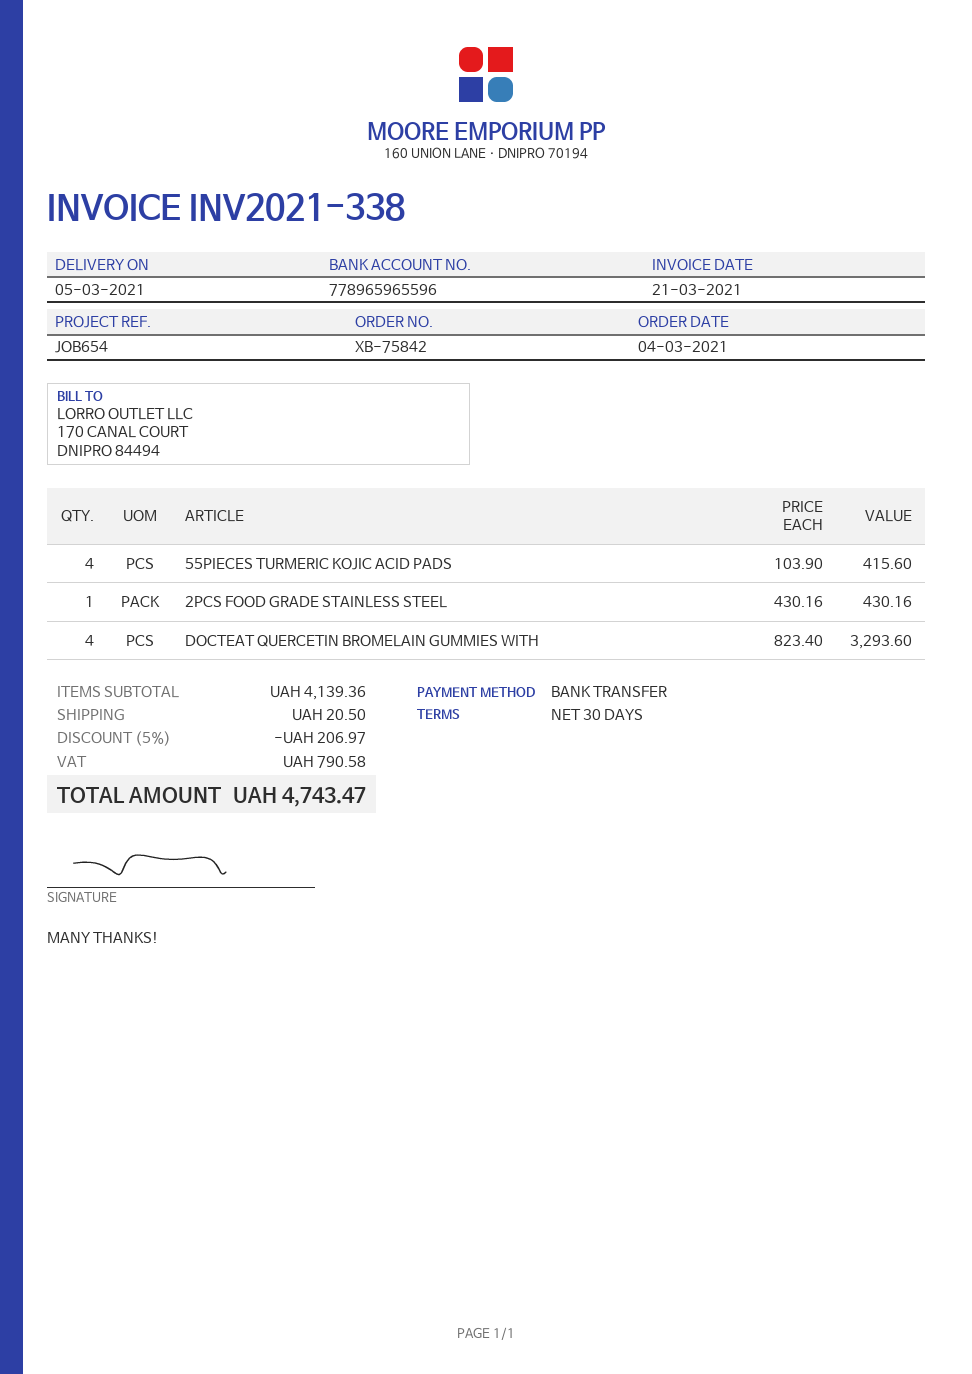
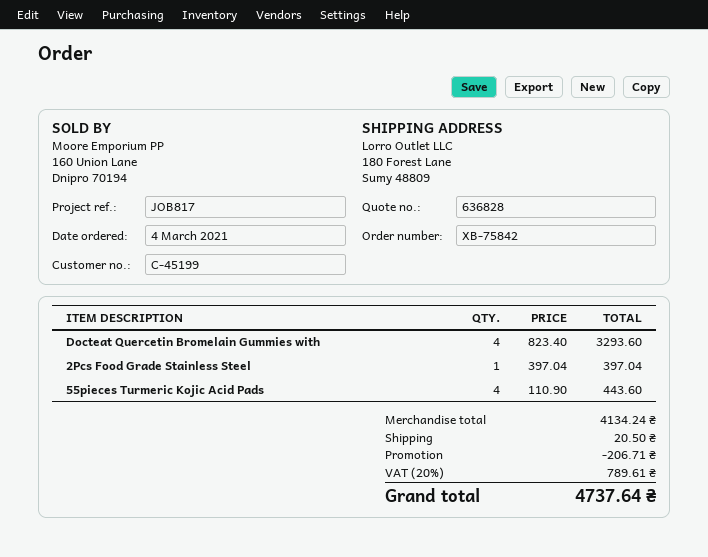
reference: JOB654 -> JOB817
55PIECES TURMERIC KOJIC ACID PADS: 4 x 103.90 = 415.60 -> 4 x 110.90 = 443.60
2PCS FOOD GRADE STAINLESS STEEL: 1 x 430.16 = 430.16 -> 1 x 397.04 = 397.04
subtotal: 4139.36 -> 4134.24
discount: 206.97 -> 206.71
tax: 790.58 -> 789.61
total: 4743.47 -> 4737.64

